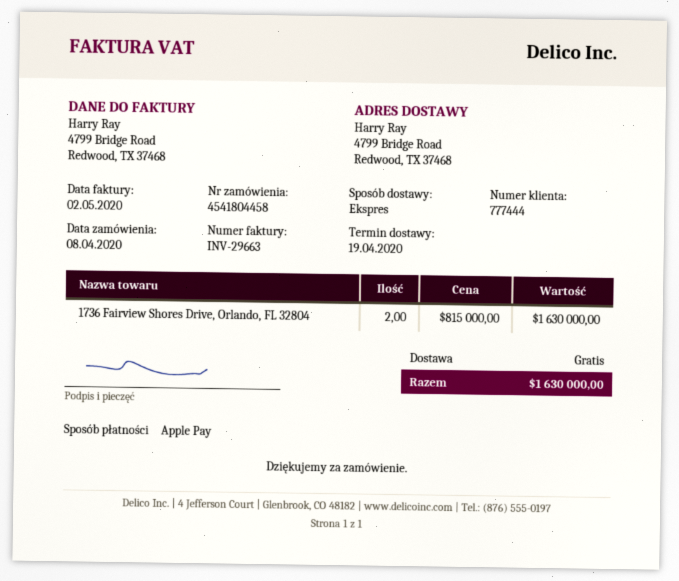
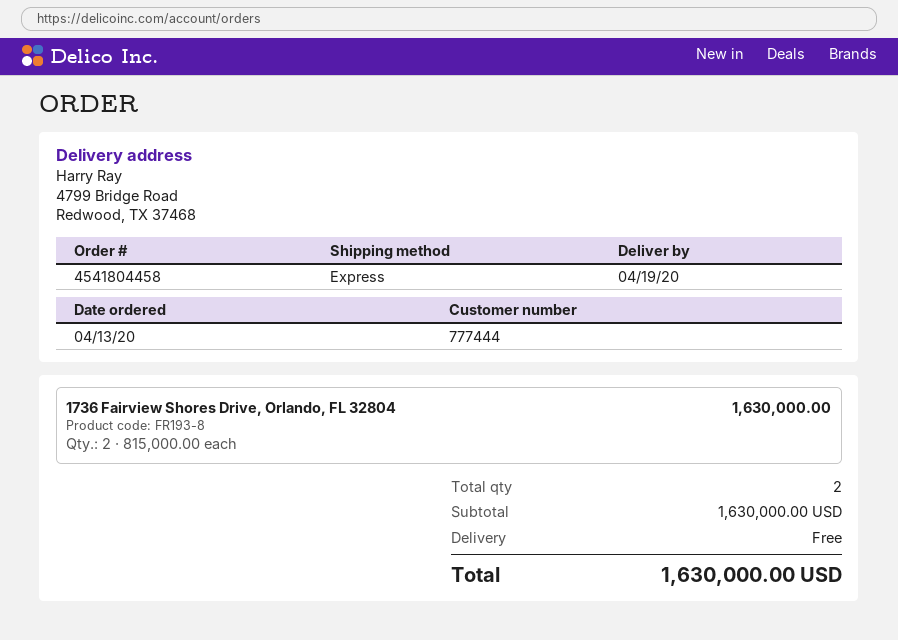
order date: 2020-04-08 -> 2020-04-13

